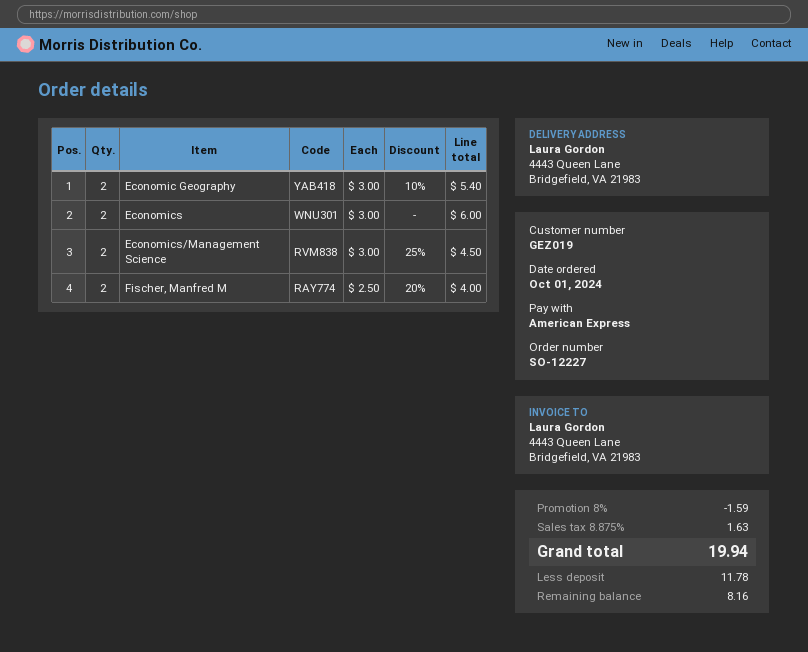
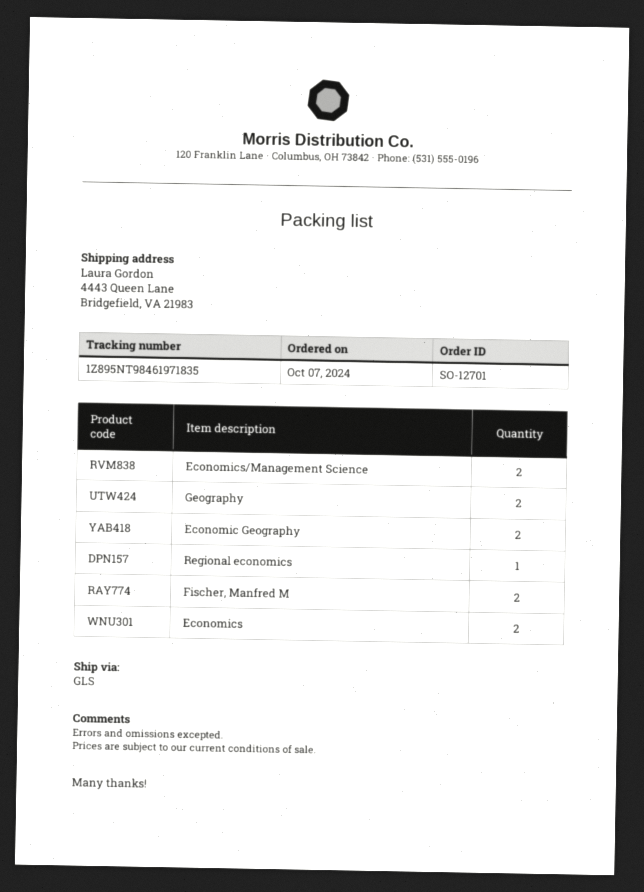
order number: SO-12227 -> SO-12701
order date: 2024-10-01 -> 2024-10-07
Geography: none -> 2
Regional economics: none -> 1

